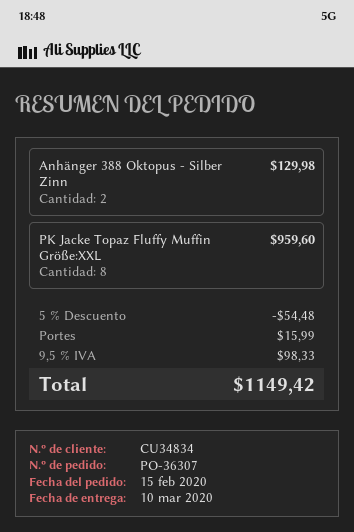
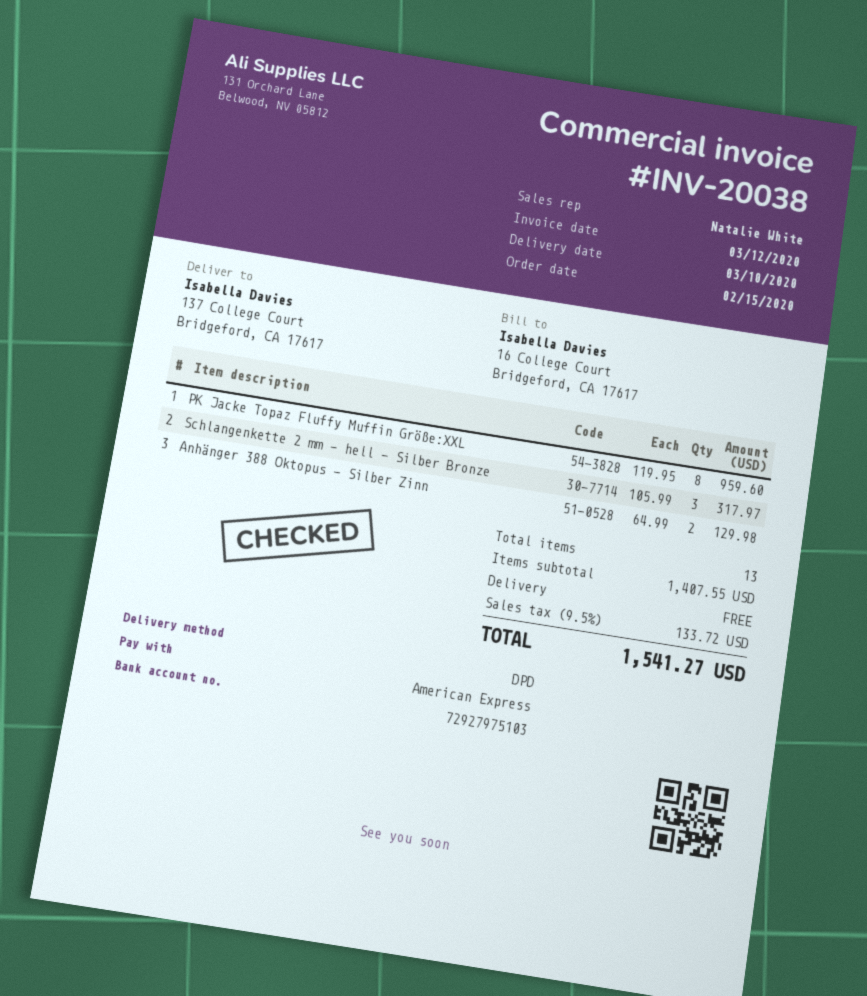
Schlangenkette 2 mm - hell - Silber Bronze: none -> 3 for 317.97
discount: 5% = 54.48 -> none
shipping: 15.99 -> 0.00
tax: 9.5% = 98.33 -> 9.5% = 133.72
total: 1149.42 -> 1541.27

